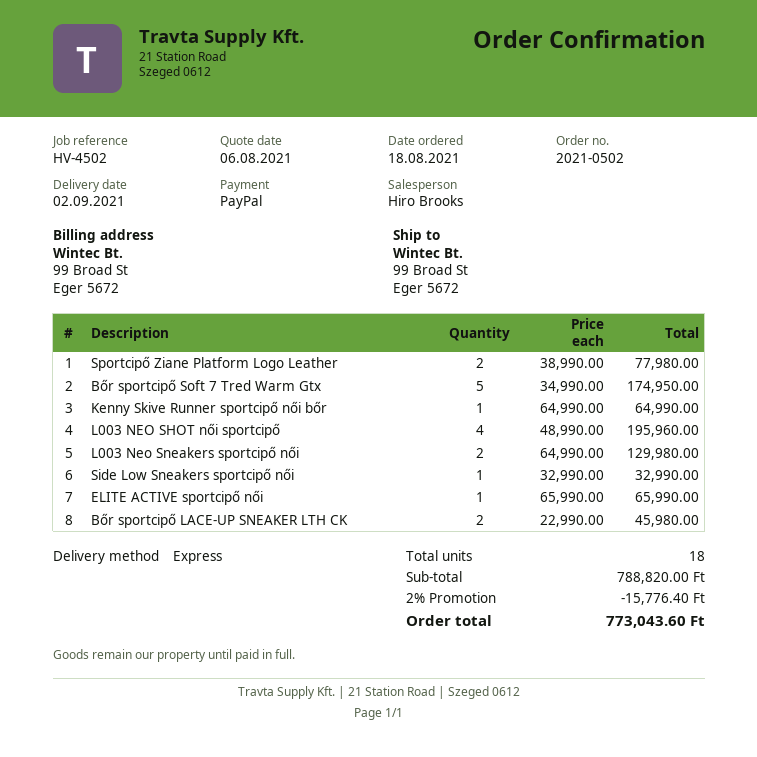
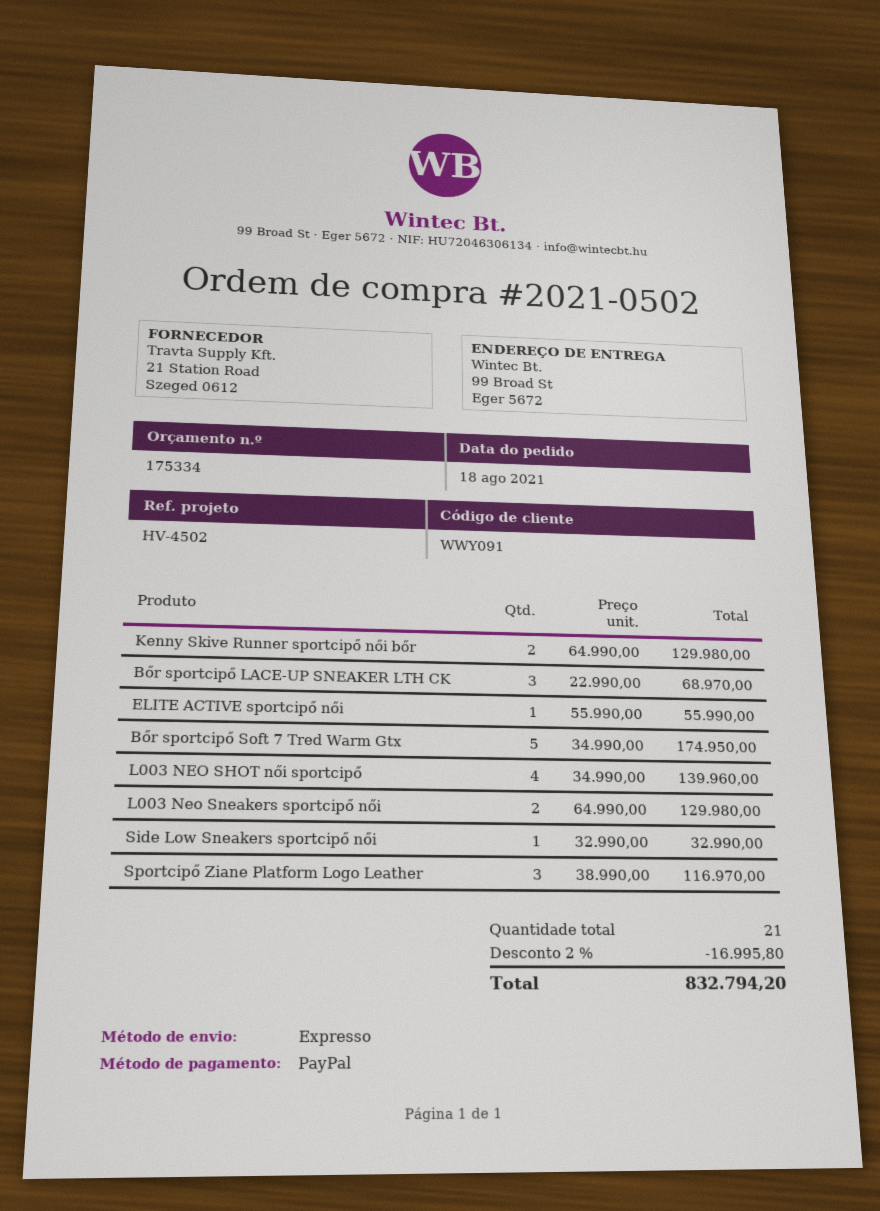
Sportcipő Ziane Platform Logo Leather: 2 x 38990.00 = 77980.00 -> 3 x 38990.00 = 116970.00
Kenny Skive Runner sportcipő női bőr: 1 x 64990.00 = 64990.00 -> 2 x 64990.00 = 129980.00
L003 NEO SHOT női sportcipő: 4 x 48990.00 = 195960.00 -> 4 x 34990.00 = 139960.00
ELITE ACTIVE sportcipő női: 1 x 65990.00 = 65990.00 -> 1 x 55990.00 = 55990.00
Bőr sportcipő LACE-UP SNEAKER LTH CK: 2 x 22990.00 = 45980.00 -> 3 x 22990.00 = 68970.00
total quantity: 18 -> 21
discount: 2% = 15776.40 -> 2% = 16995.80
total: 773043.60 -> 832794.20

